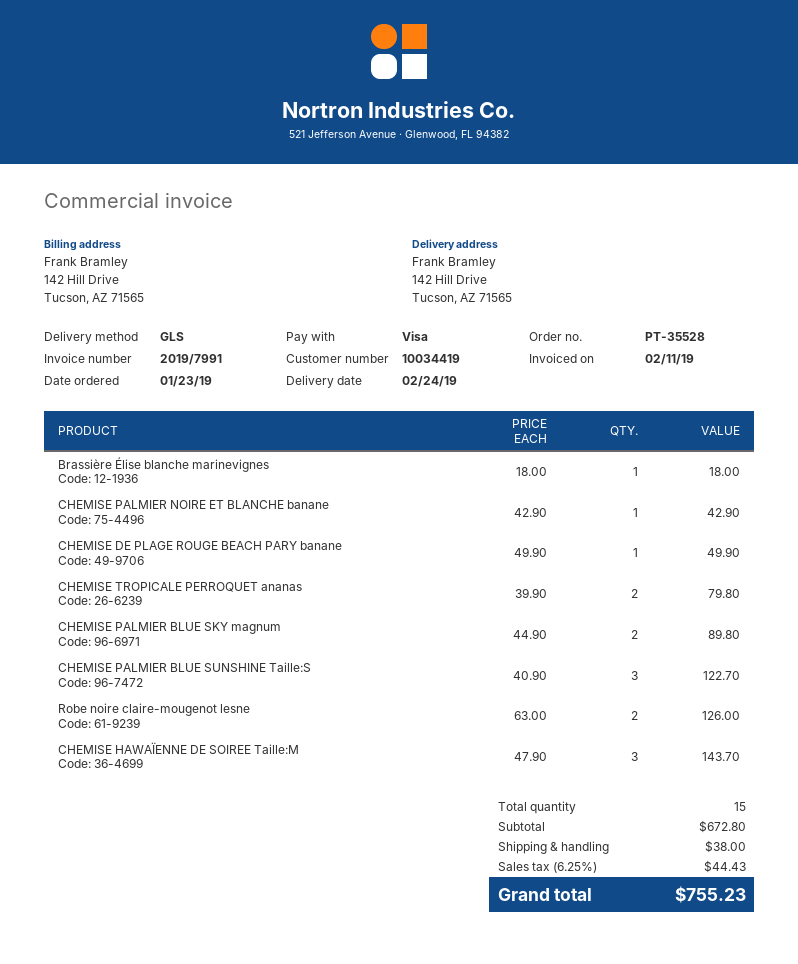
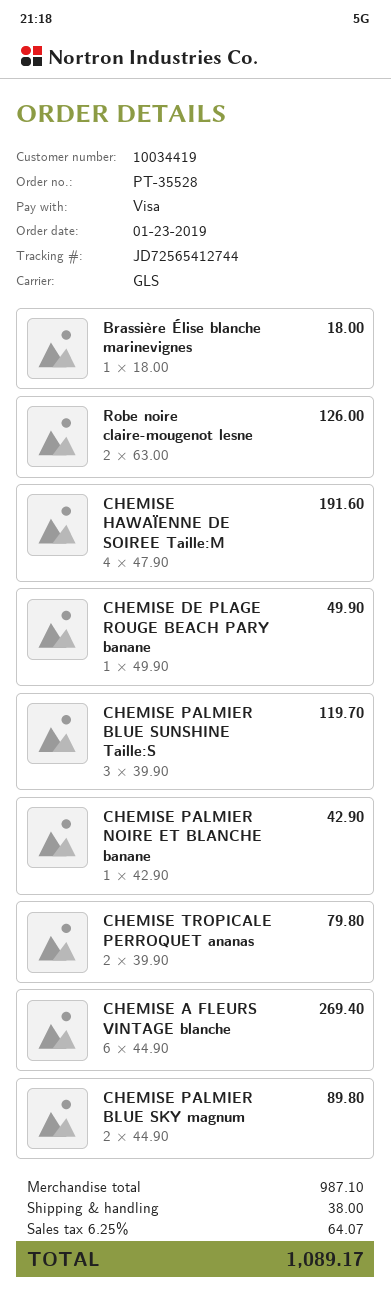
CHEMISE PALMIER BLUE SUNSHINE Taille:S: 3 x 40.90 = 122.70 -> 3 x 39.90 = 119.70
CHEMISE HAWAÏENNE DE SOIREE Taille:M: 3 x 47.90 = 143.70 -> 4 x 47.90 = 191.60
CHEMISE A FLEURS VINTAGE blanche: none -> 6 x 44.90 = 269.40
subtotal: 672.80 -> 987.10
tax: 6.25% = 44.43 -> 6.25% = 64.07
total: 755.23 -> 1089.17

